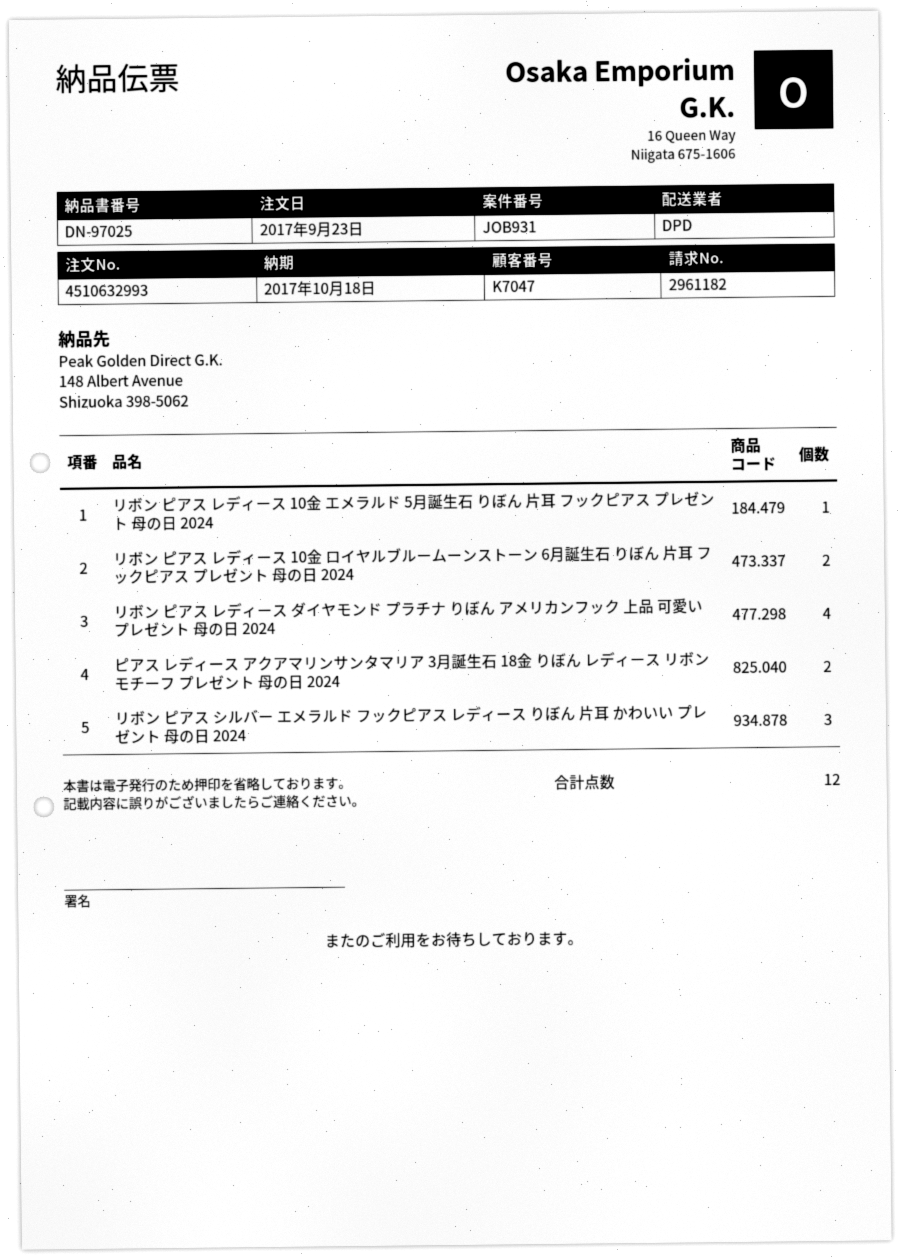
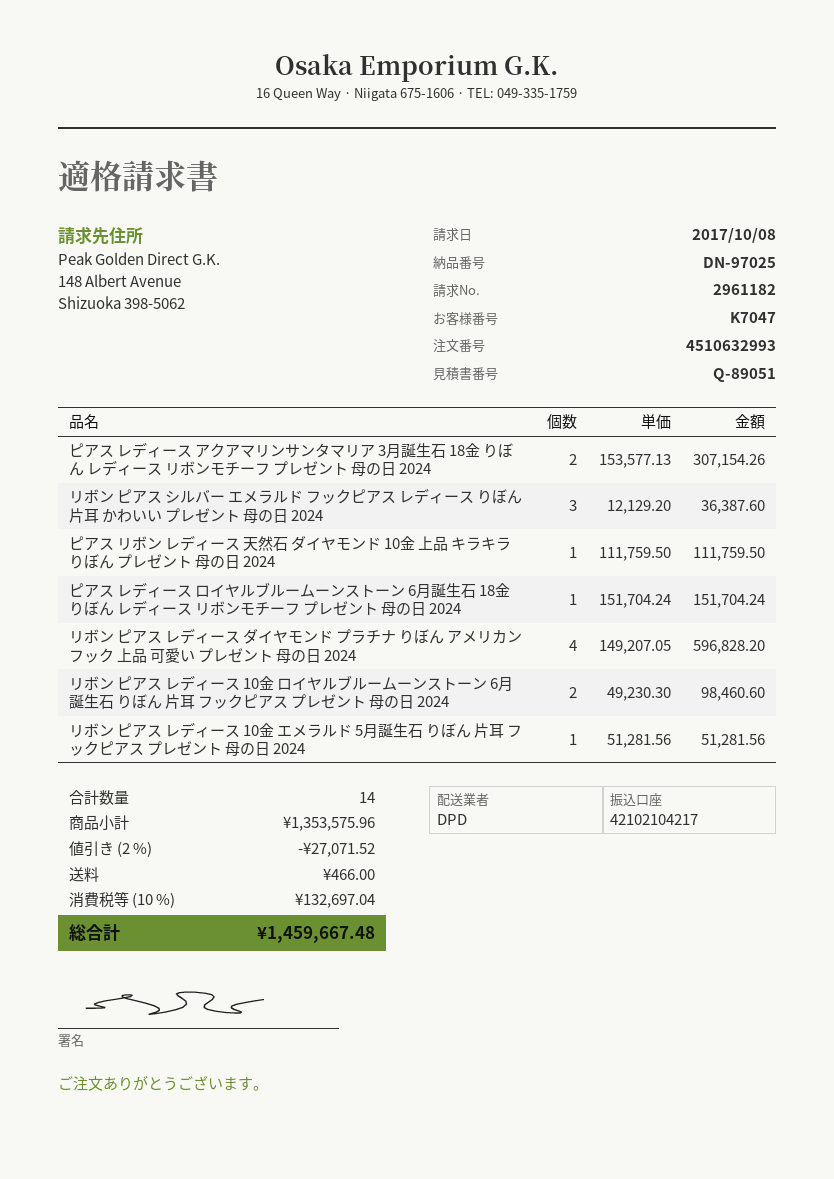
ピアス リボン レディース 天然石 ダイヤモンド 10金 上品 キラキラ りぼん プレゼント 母の日 2024: none -> 1
ピアス レディース ロイヤルブルームーンストーン 6月誕生石 18金 りぼん レディース リボンモチーフ プレゼント 母の日 2024: none -> 1
total quantity: 12 -> 14

